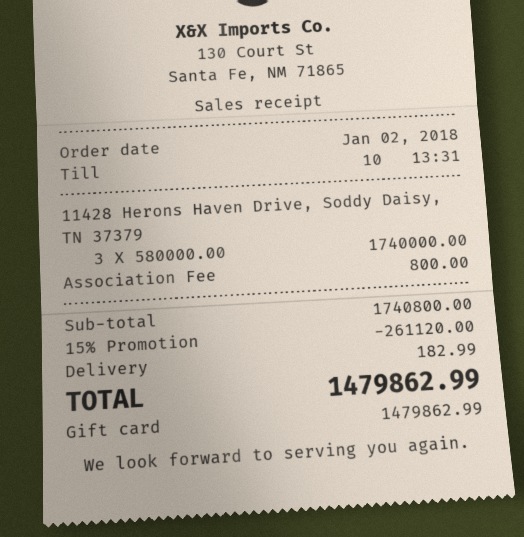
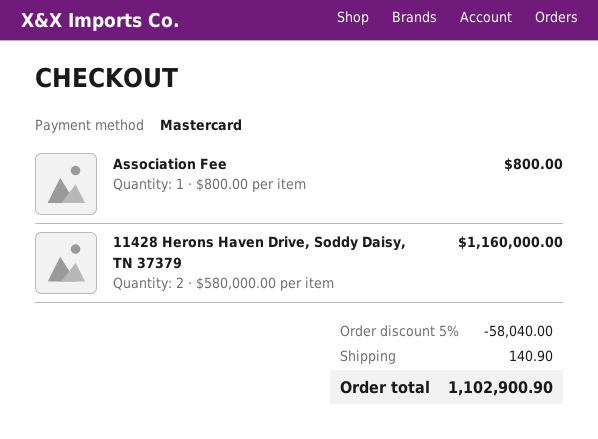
payment method: gift card -> Mastercard
11428 Herons Haven Drive, Soddy Daisy, TN 37379: 3 x 580000.00 = 1740000.00 -> 2 x 580000.00 = 1160000.00
discount: 15% = 261120.00 -> 5% = 58040.00
shipping: 182.99 -> 140.90
total: 1479862.99 -> 1102900.90

